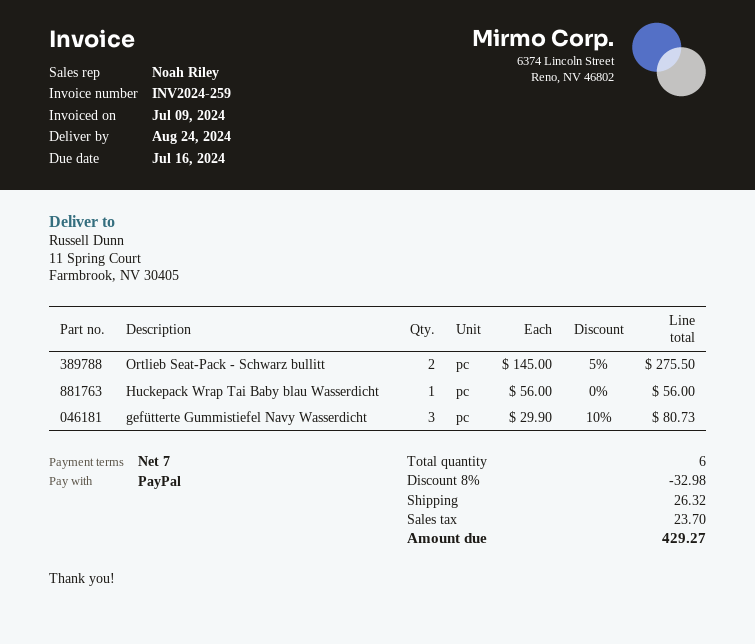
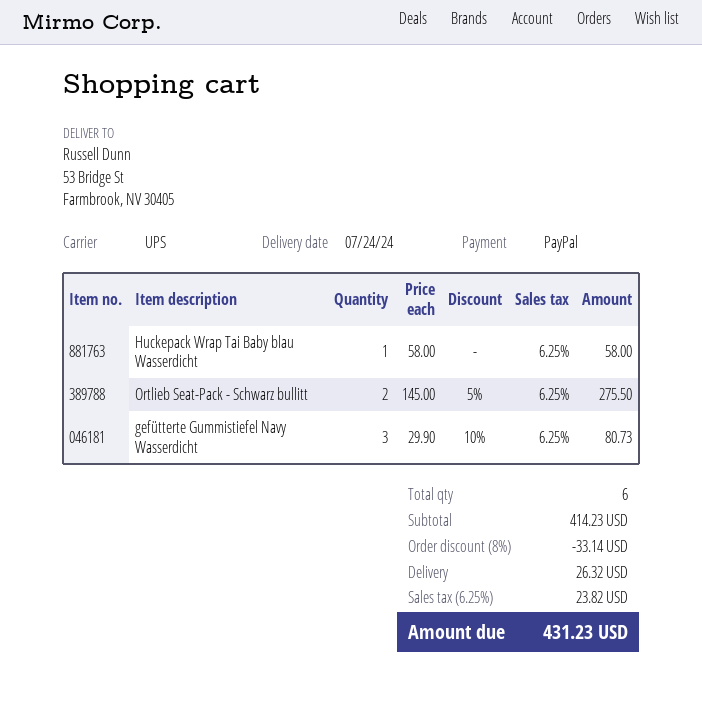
delivery date: 2024-08-24 -> 2024-07-24
ship to: 11 Spring Court, Farmbrook, NV 30405 -> 53 Bridge St, Farmbrook, NV 30405
Huckepack Wrap Tai Baby blau Wasserdicht: 1 x 56.00 = 56.00 -> 1 x 58.00 = 58.00
discount: 8% = 32.98 -> 8% = 33.14
tax: 23.70 -> 23.82
total: 429.27 -> 431.23

